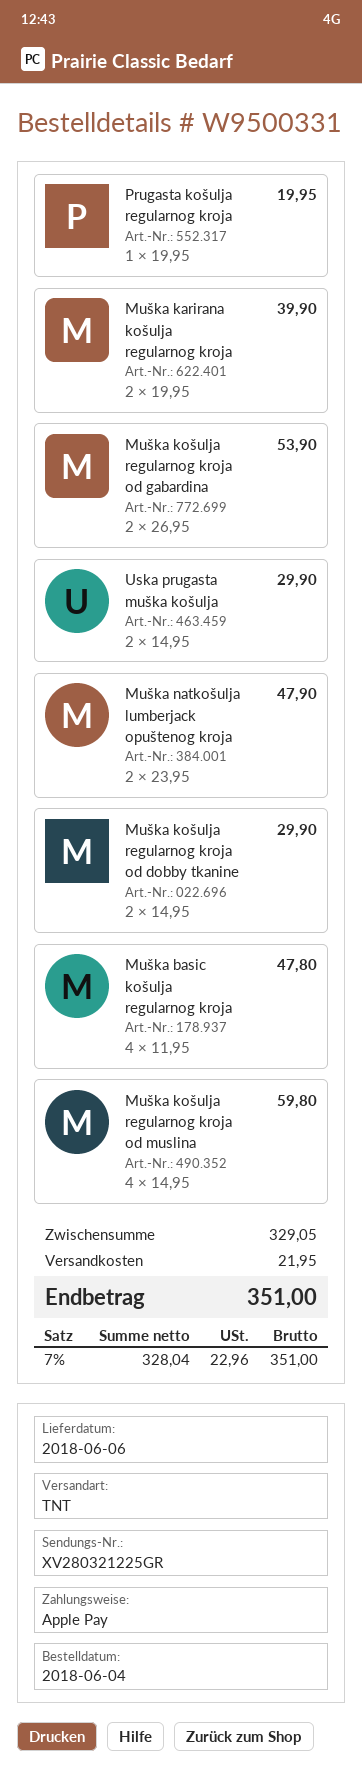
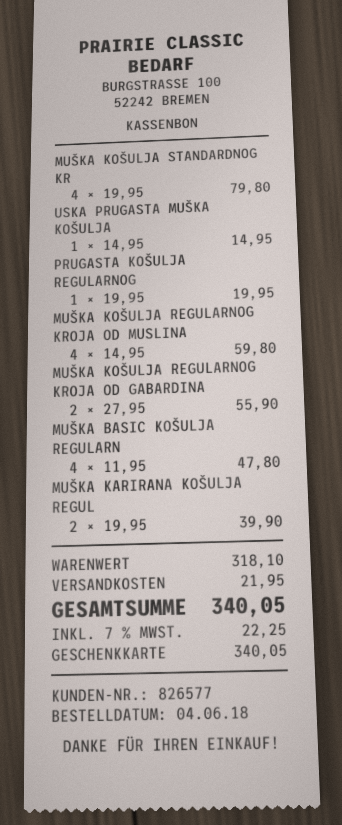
payment method: Apple Pay -> gift card
Muška košulja regularnog kroja od gabardina: 2 x 26.95 = 53.90 -> 2 x 27.95 = 55.90
Uska prugasta muška košulja: 2 x 14.95 = 29.90 -> 1 x 14.95 = 14.95
Muška natkošulja lumberjack opuštenog kroja: 2 x 23.95 = 47.90 -> none
Muška košulja regularnog kroja od dobby tkanine: 2 x 14.95 = 29.90 -> none
MUŠKA KOŠULJA STANDARDNOG KR: none -> 4 x 19.95 = 79.80
subtotal: 329.05 -> 318.10
tax: 7% = 22.96 -> 7% = 22.25
total: 351.00 -> 340.05

